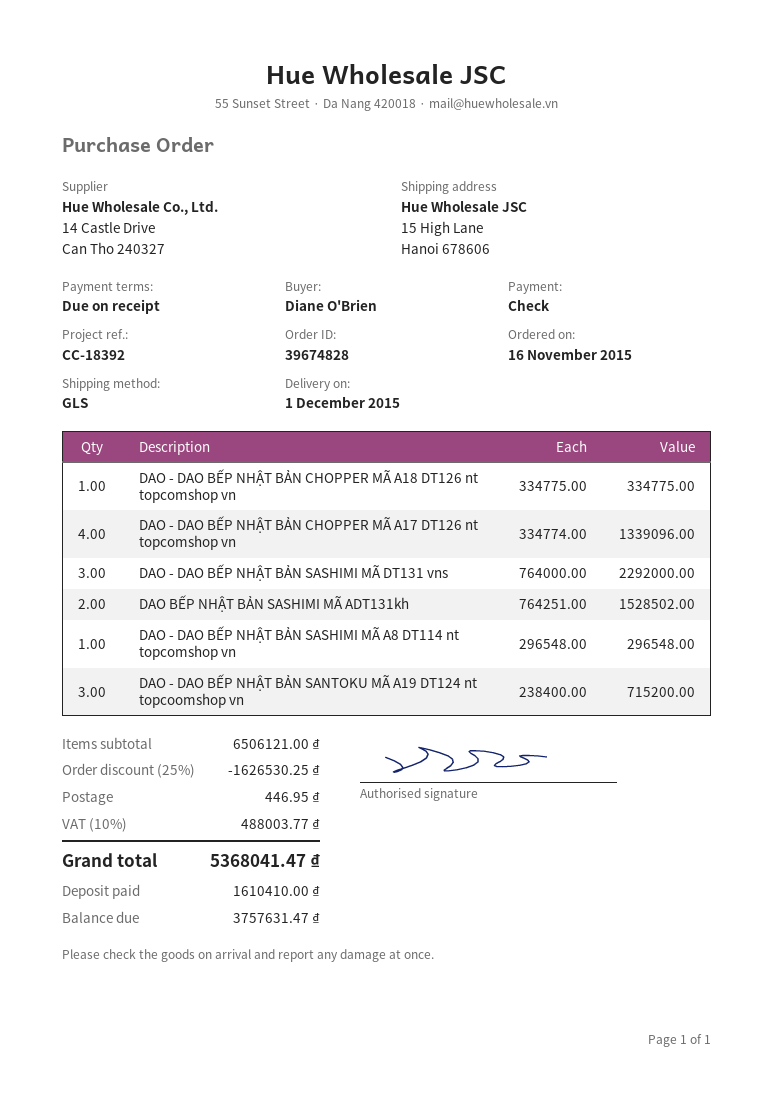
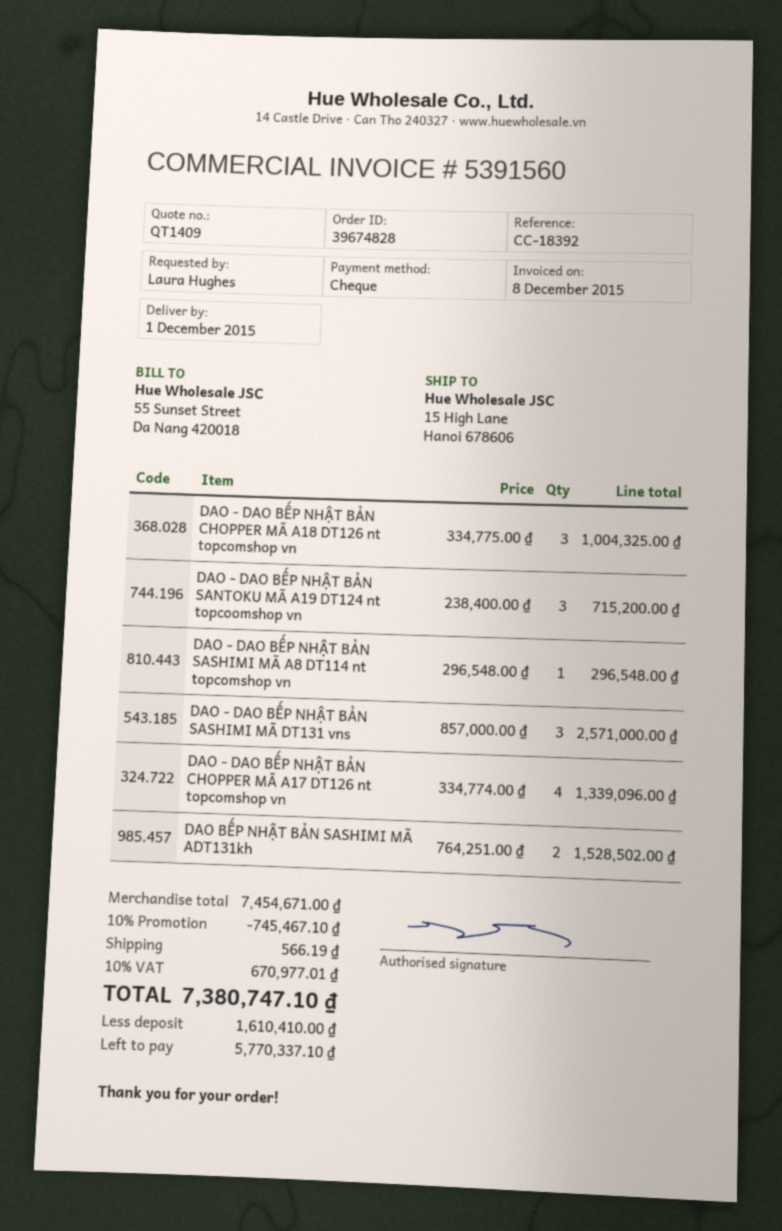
ordered by: Diane O'Brien -> Laura Hughes
DAO - DAO BẾP NHẬT BẢN CHOPPER MÃ A18 DT126 nt topcomshop vn: 1 x 334775.00 = 334775.00 -> 3 x 334775.00 = 1004325.00
DAO - DAO BẾP NHẬT BẢN SASHIMI MÃ DT131 vns: 3 x 764000.00 = 2292000.00 -> 3 x 857000.00 = 2571000.00
subtotal: 6506121.00 -> 7454671.00
discount: 25% = 1626530.25 -> 10% = 745467.10
shipping: 446.95 -> 566.19
tax: 10% = 488003.77 -> 10% = 670977.01
total: 5368041.47 -> 7380747.10
balance: 3757631.47 -> 5770337.10

